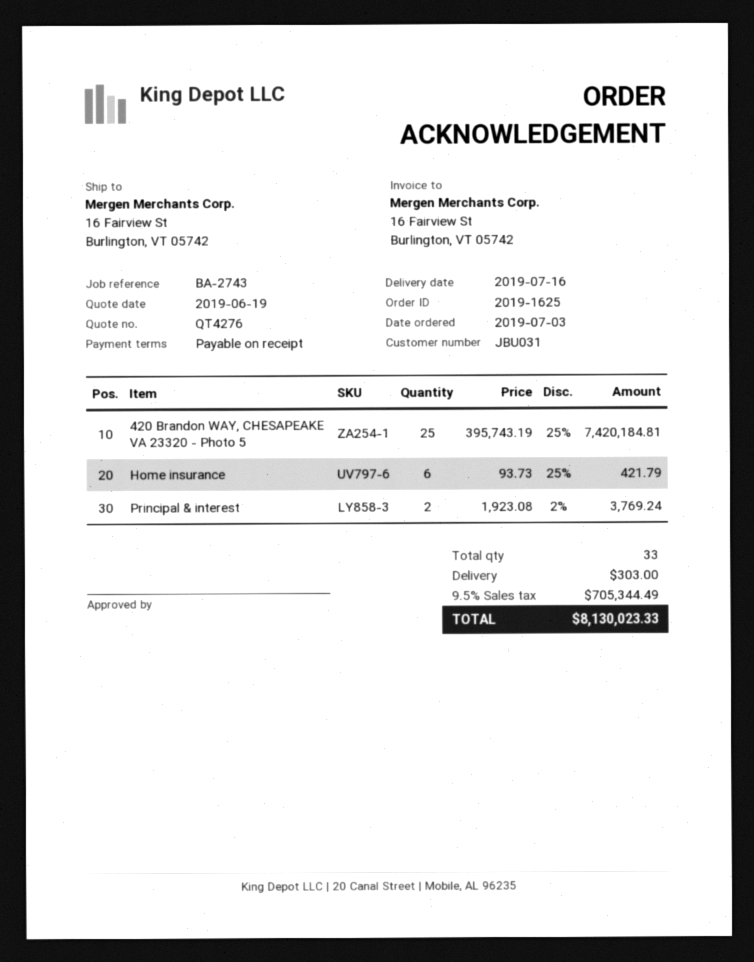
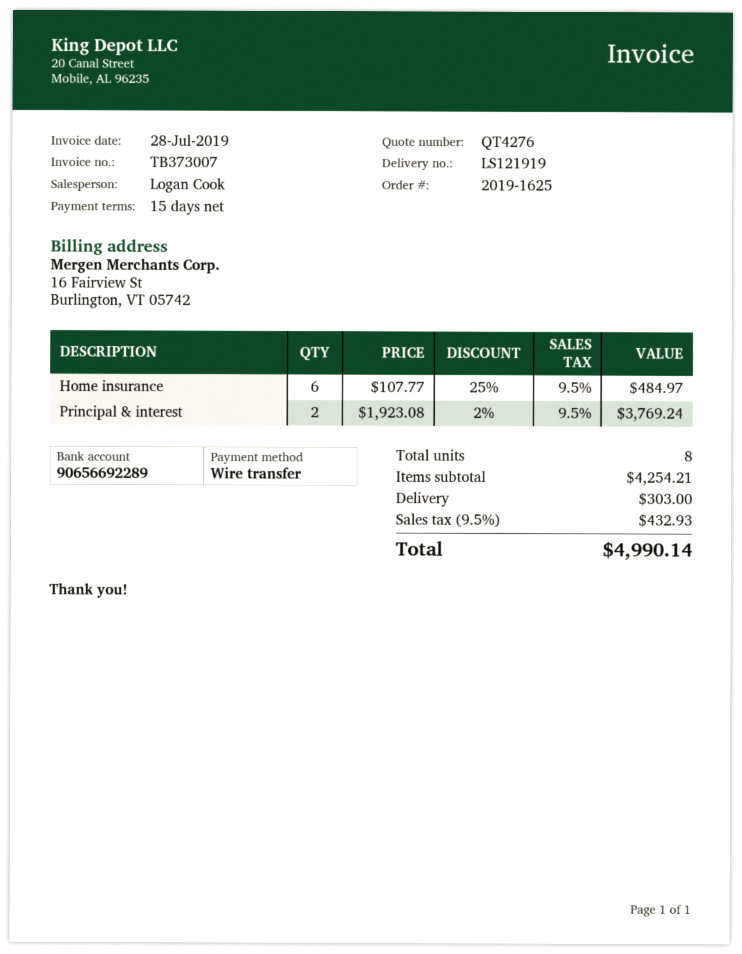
payment terms: on receipt -> 15 days
420 Brandon WAY, CHESAPEAKE VA 23320 - Photo 5: 25 x 395743.19 - 25% = 7420184.81 -> none
Home insurance: 6 x 93.73 - 25% = 421.79 -> 6 x 107.77 - 25% = 484.97
total quantity: 33 -> 8
tax: 9.5% = 705344.49 -> 9.5% = 432.93
total: 8130023.33 -> 4990.14

